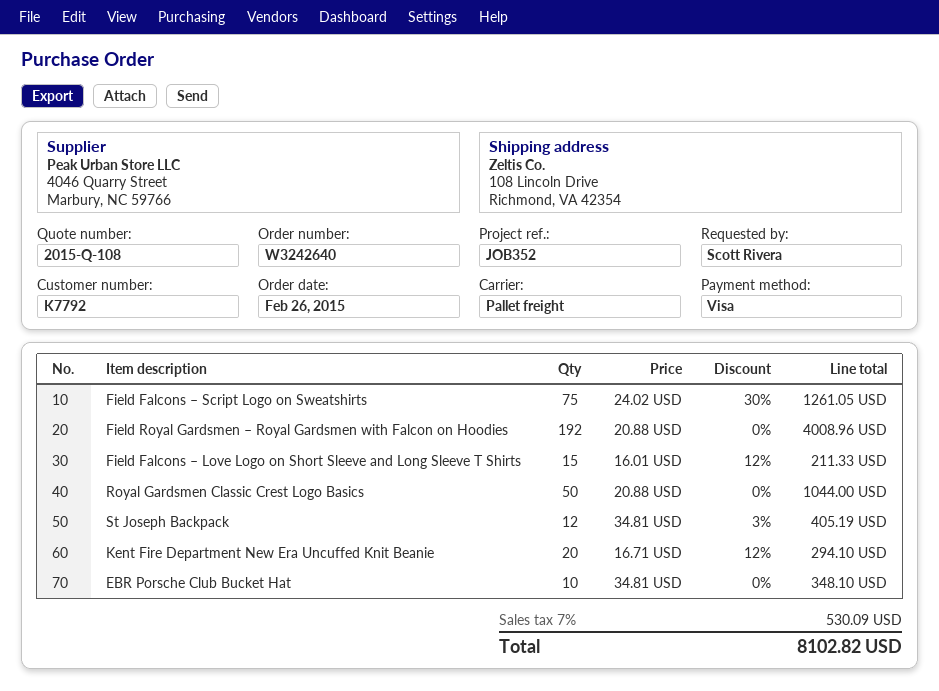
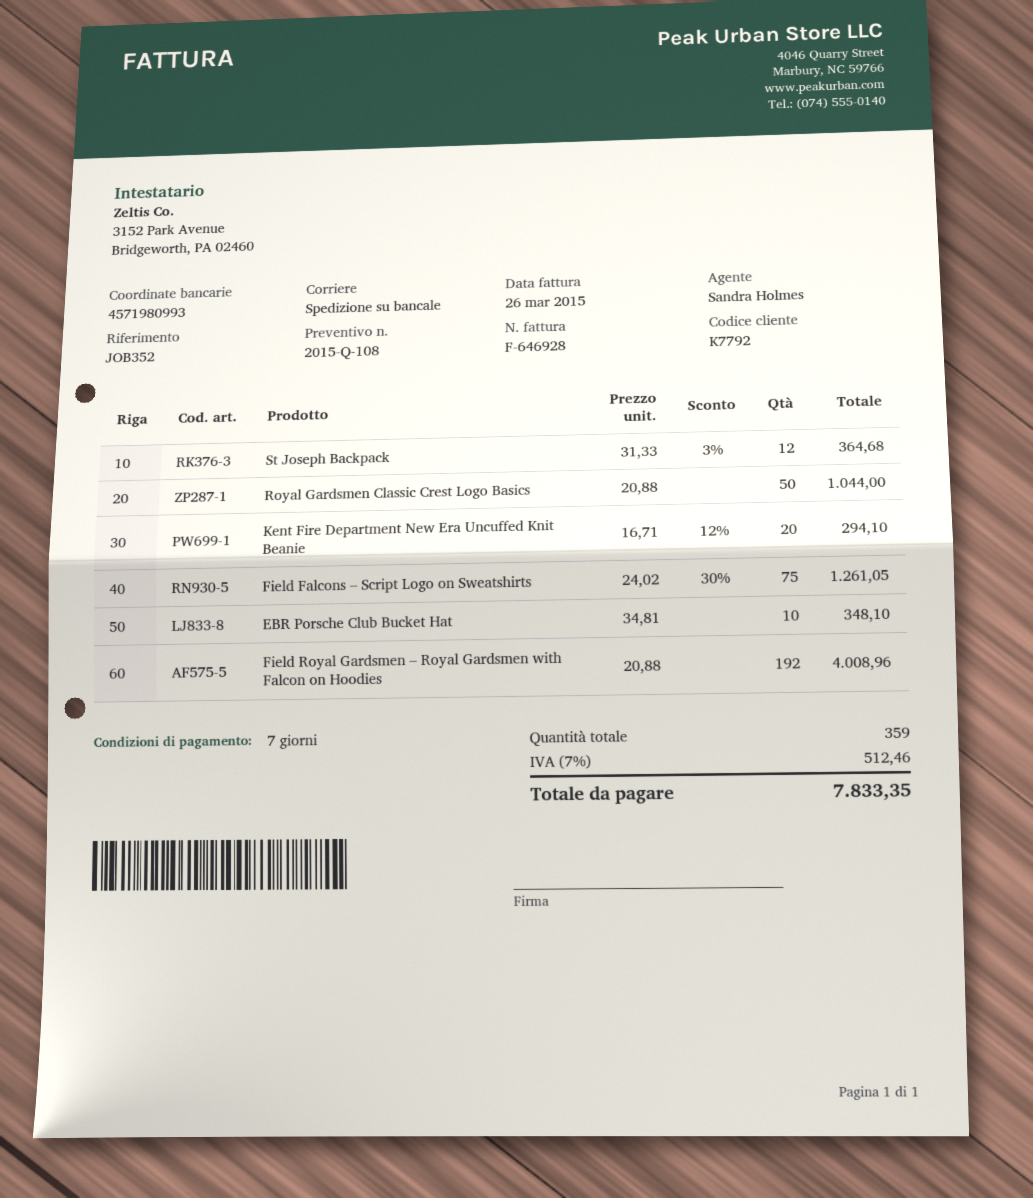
Field Falcons – Love Logo on Short Sleeve and Long Sleeve T Shirts: 15 x 16.01 - 12% = 211.33 -> none
St Joseph Backpack: 12 x 34.81 - 3% = 405.19 -> 12 x 31.33 - 3% = 364.68
tax: 7% = 530.09 -> 7% = 512.46
total: 8102.82 -> 7833.35

